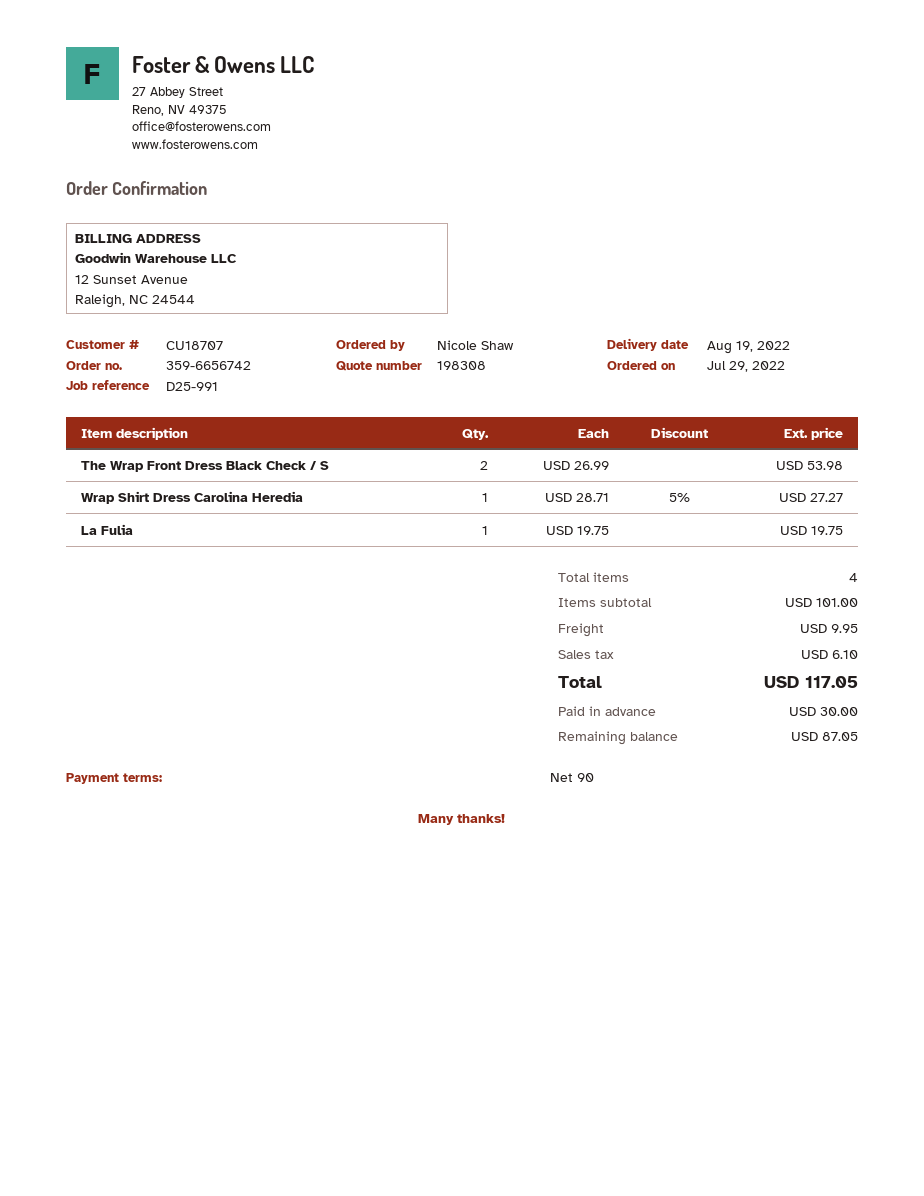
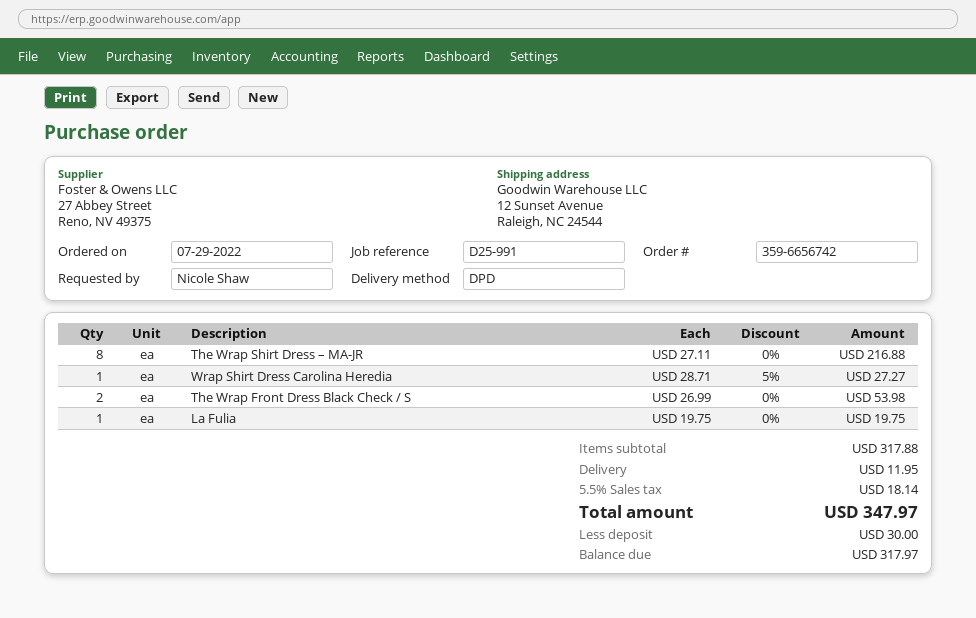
The Wrap Shirt Dress – MA-JR: none -> 8 x 27.11 = 216.88
subtotal: 101.00 -> 317.88
shipping: 9.95 -> 11.95
tax: 6.10 -> 18.14
total: 117.05 -> 347.97
balance: 87.05 -> 317.97

